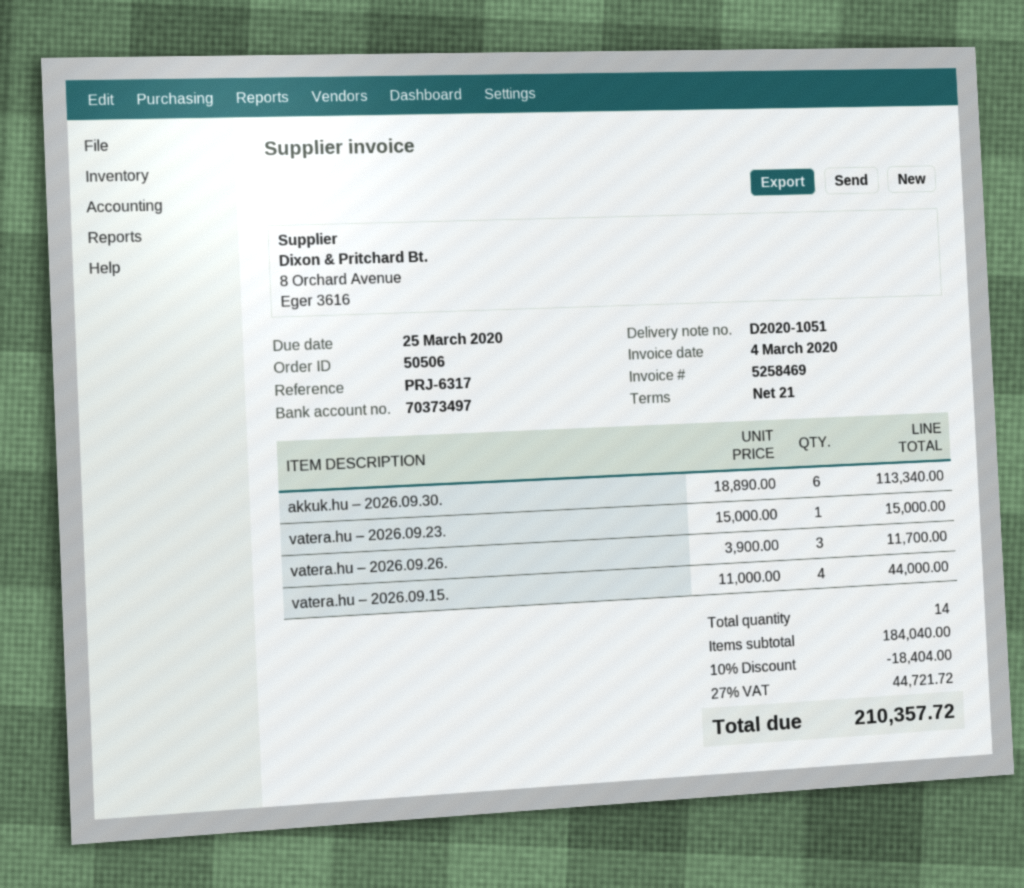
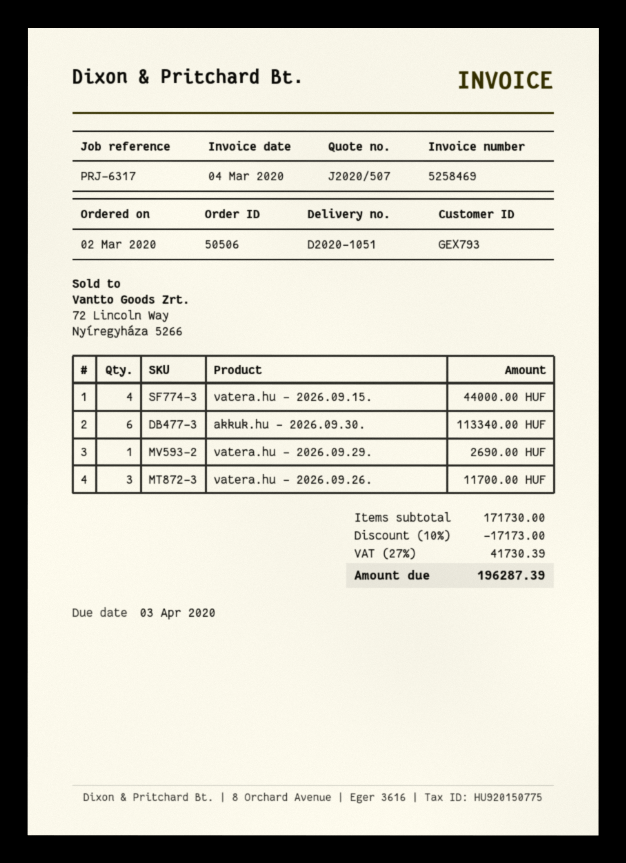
due date: 2020-03-25 -> 2020-04-03
vatera.hu – 2026.09.23.: 1 for 15000.00 -> none
vatera.hu – 2026.09.29.: none -> 1 for 2690.00
subtotal: 184040.00 -> 171730.00
discount: 10% = 18404.00 -> 10% = 17173.00
tax: 27% = 44721.72 -> 27% = 41730.39
total: 210357.72 -> 196287.39

